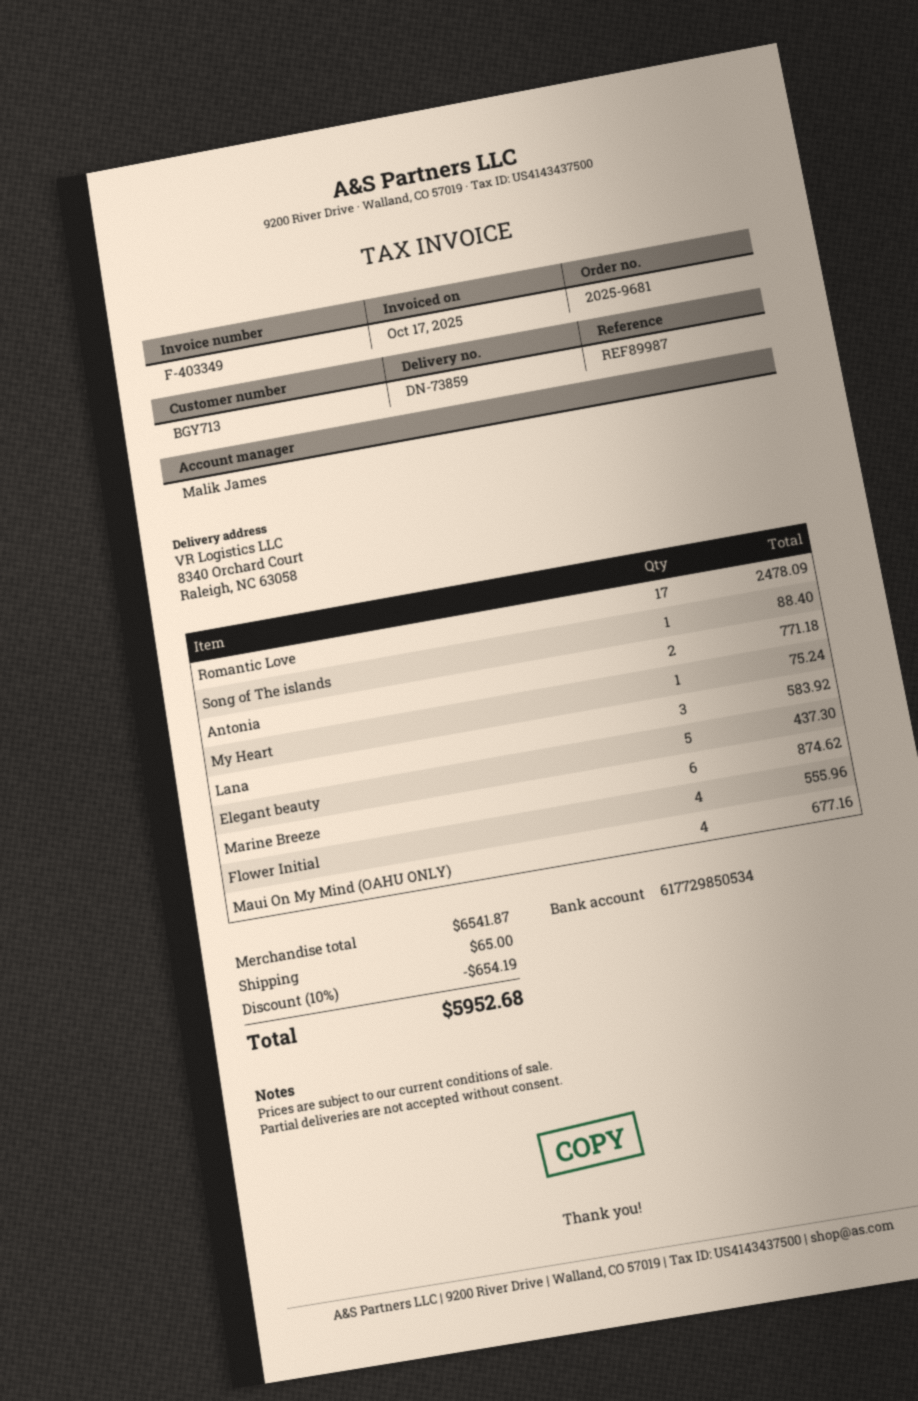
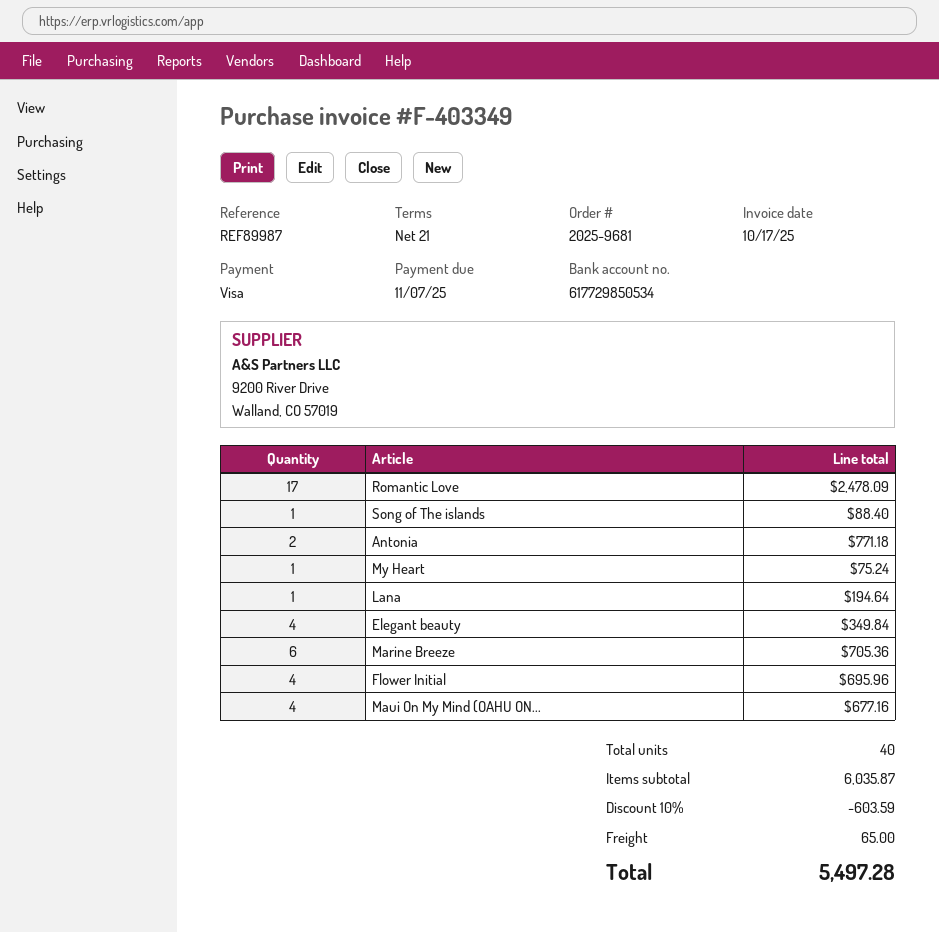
Lana: 3 for 583.92 -> 1 for 194.64
Elegant beauty: 5 for 437.30 -> 4 for 349.84
Marine Breeze: 6 for 874.62 -> 6 for 705.36
Flower Initial: 4 for 555.96 -> 4 for 695.96
subtotal: 6541.87 -> 6035.87
discount: 10% = 654.19 -> 10% = 603.59
total: 5952.68 -> 5497.28

